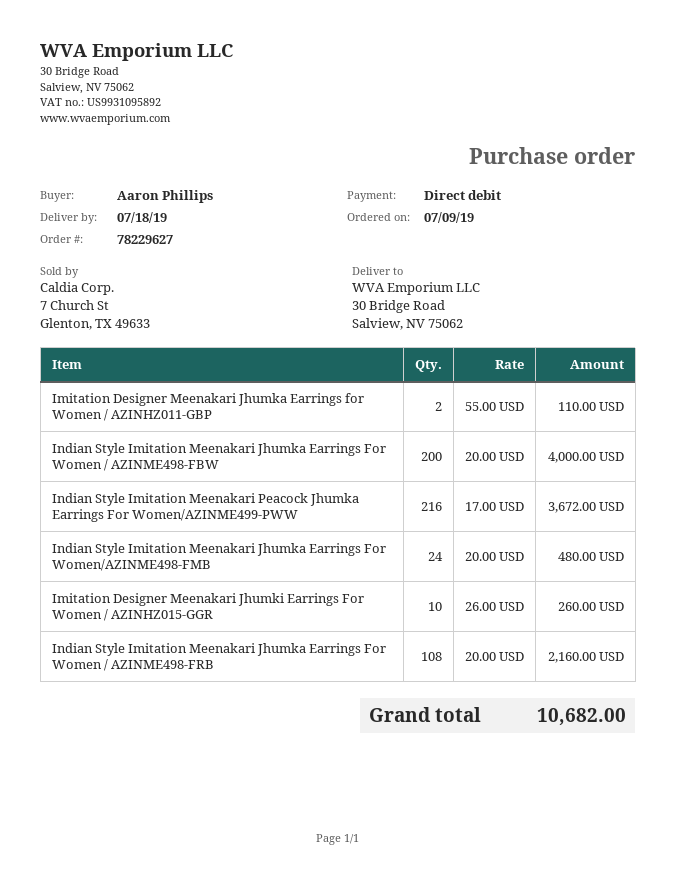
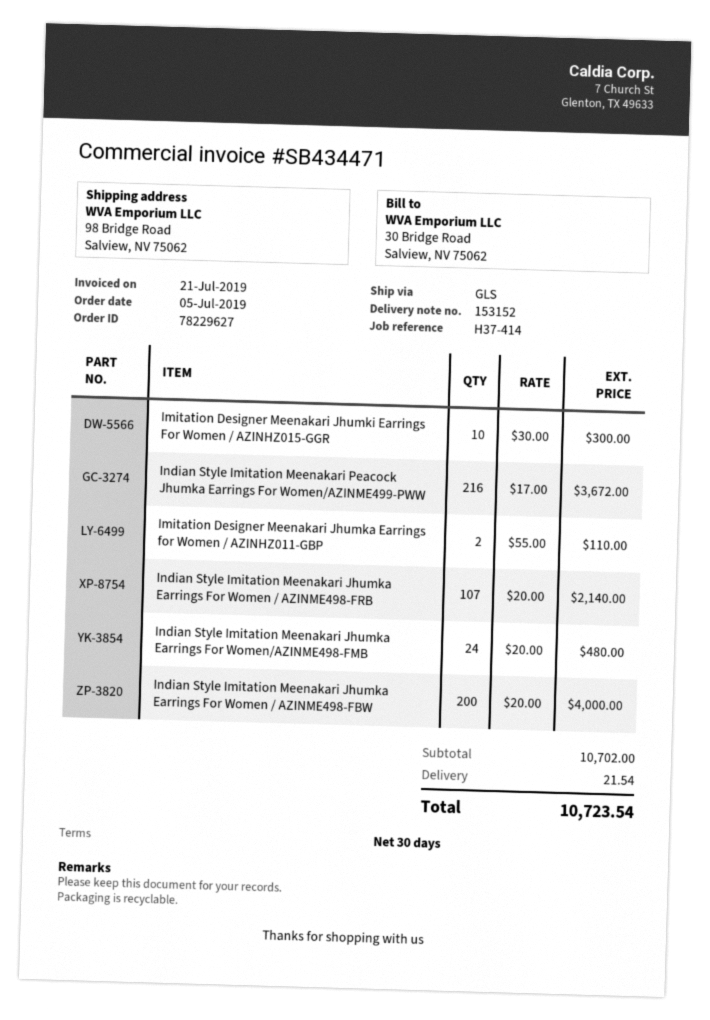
order date: 2019-07-09 -> 2019-07-05
ship to: 30 Bridge Road, Salview, NV 75062 -> 98 Bridge Road, Salview, NV 75062
Imitation Designer Meenakari Jhumki Earrings For Women / AZINHZ015-GGR: 10 x 26.00 = 260.00 -> 10 x 30.00 = 300.00
Indian Style Imitation Meenakari Jhumka Earrings For Women / AZINME498-FRB: 108 x 20.00 = 2160.00 -> 107 x 20.00 = 2140.00
shipping: none -> 21.54
total: 10682.00 -> 10723.54

